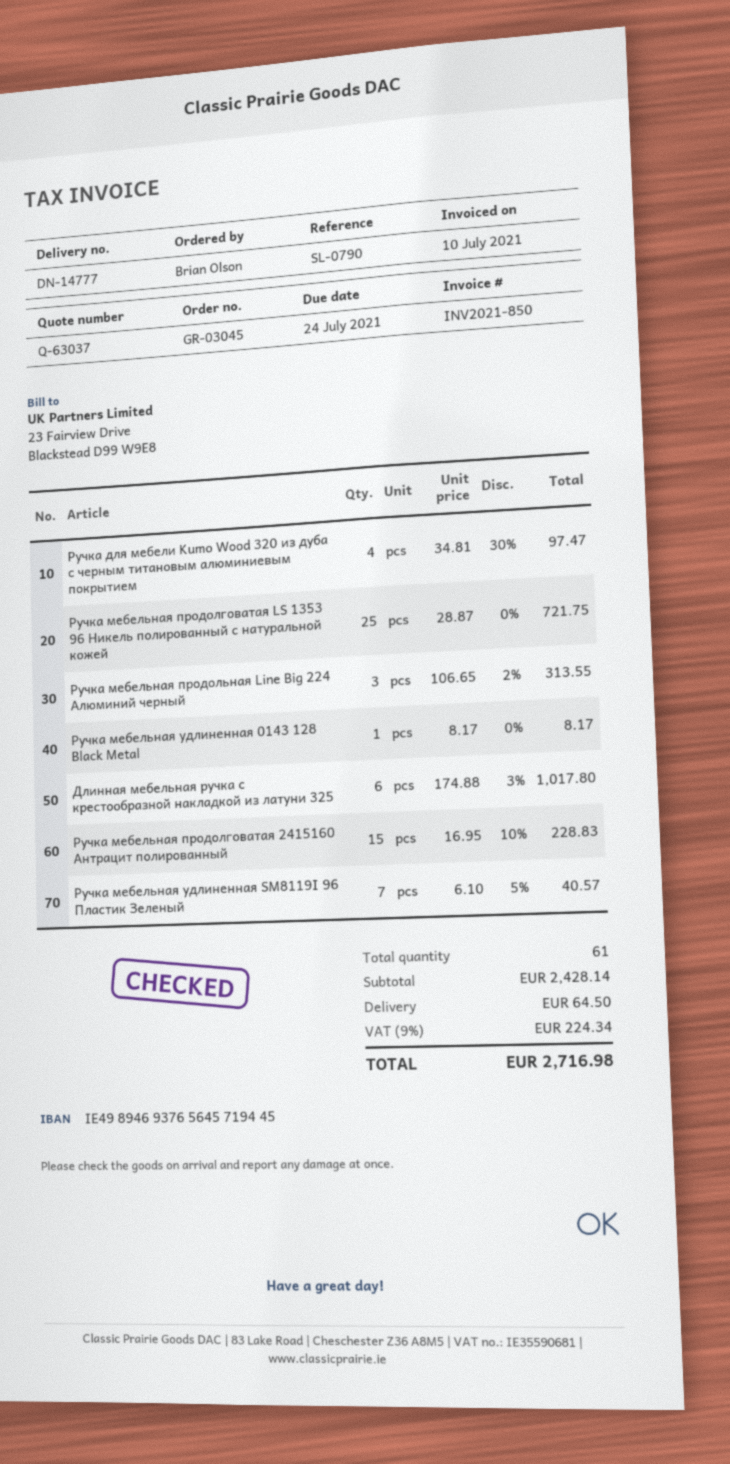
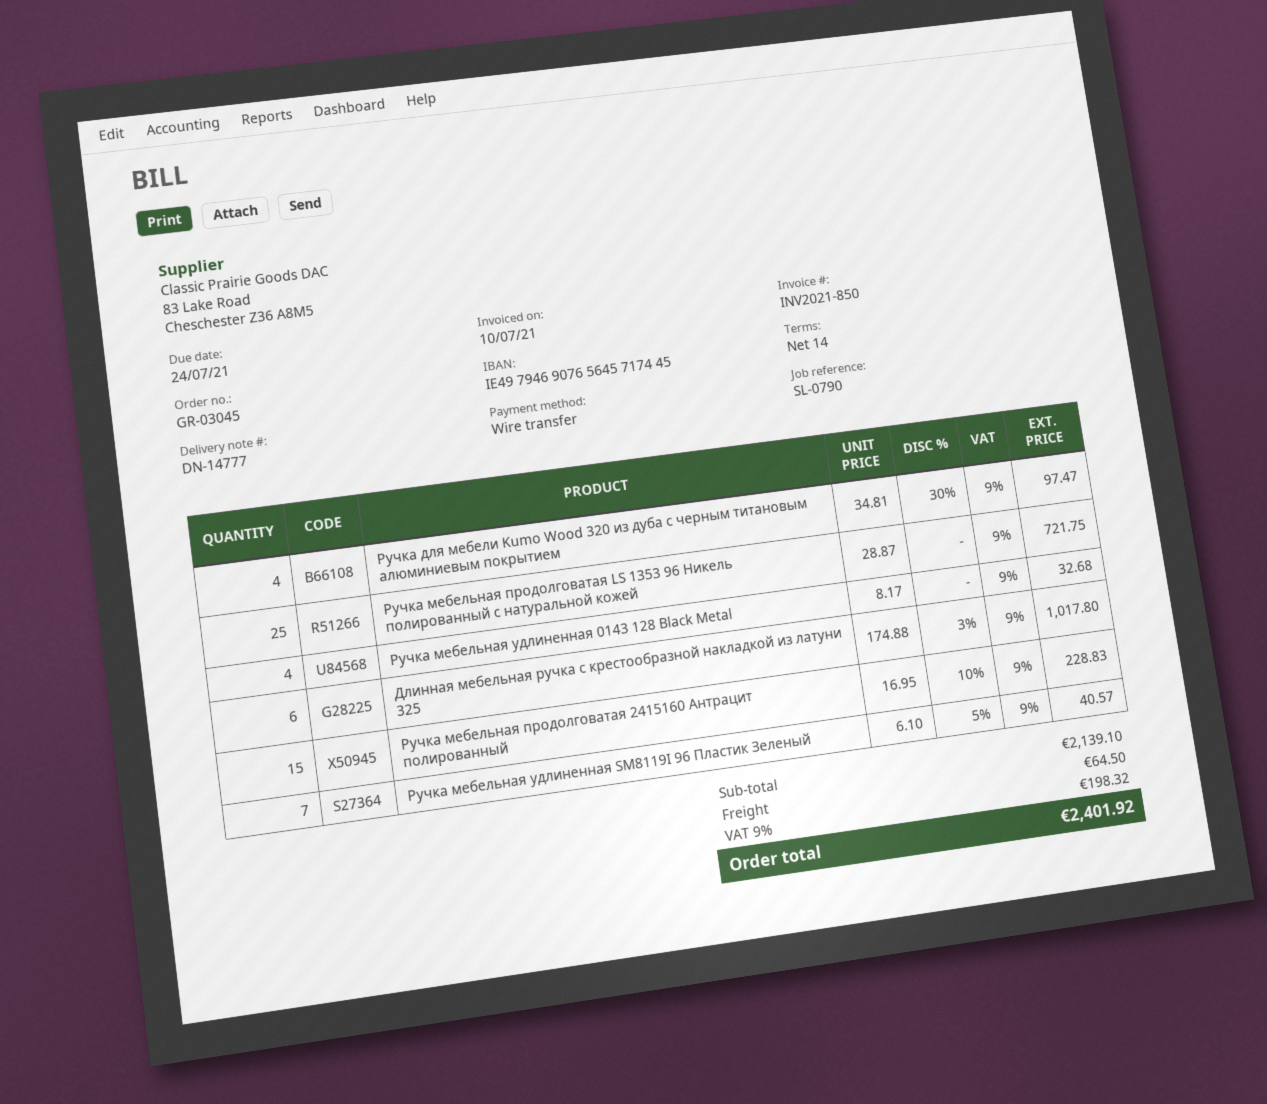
bank account: IE49894693765645719445 -> IE49794690765645717445
Ручка мебельная продольная Line Big 224 Алюминий черный: 3 x 106.65 - 2% = 313.55 -> none
Ручка мебельная удлиненная 0143 128 Black Metal: 1 x 8.17 = 8.17 -> 4 x 8.17 = 32.68
subtotal: 2428.14 -> 2139.10
tax: 9% = 224.34 -> 9% = 198.32
total: 2716.98 -> 2401.92

